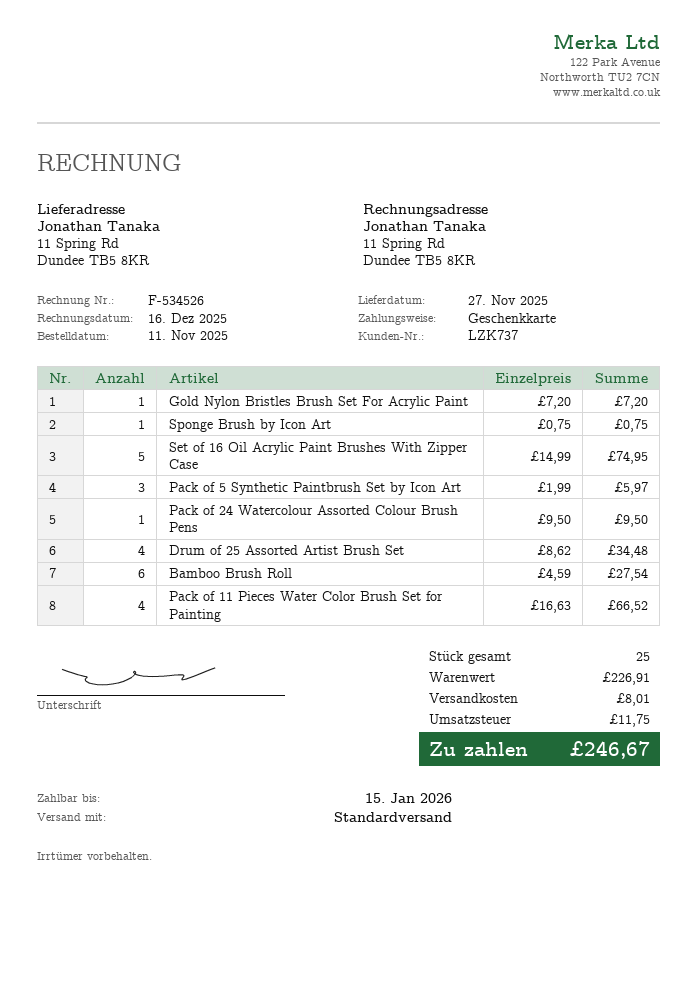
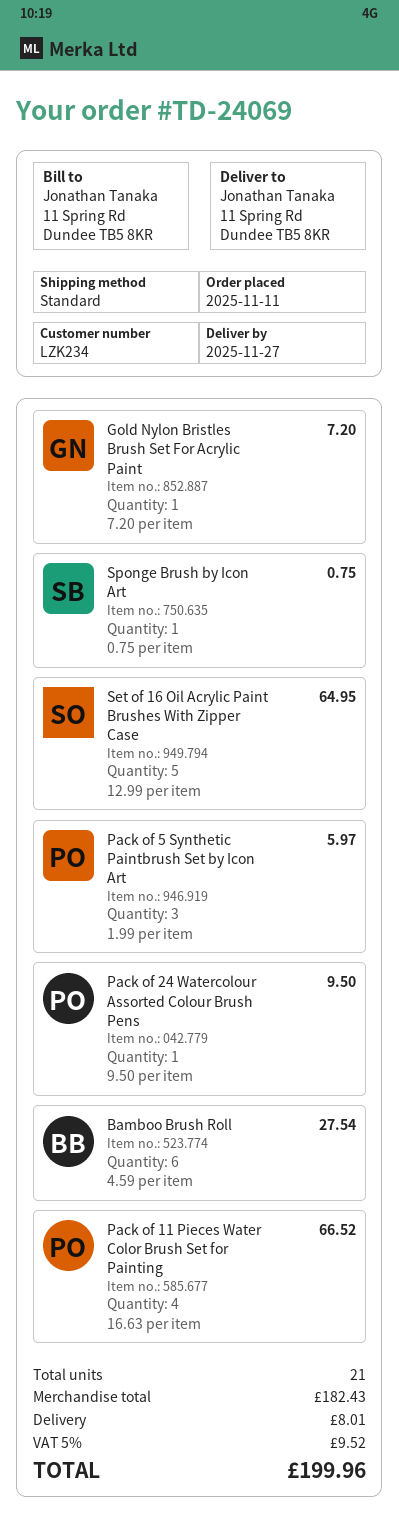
customer number: LZK737 -> LZK234
Set of 16 Oil Acrylic Paint Brushes With Zipper Case: 5 x 14.99 = 74.95 -> 5 x 12.99 = 64.95
Drum of 25 Assorted Artist Brush Set: 4 x 8.62 = 34.48 -> none
total quantity: 25 -> 21
subtotal: 226.91 -> 182.43
tax: 11.75 -> 9.52
total: 246.67 -> 199.96

